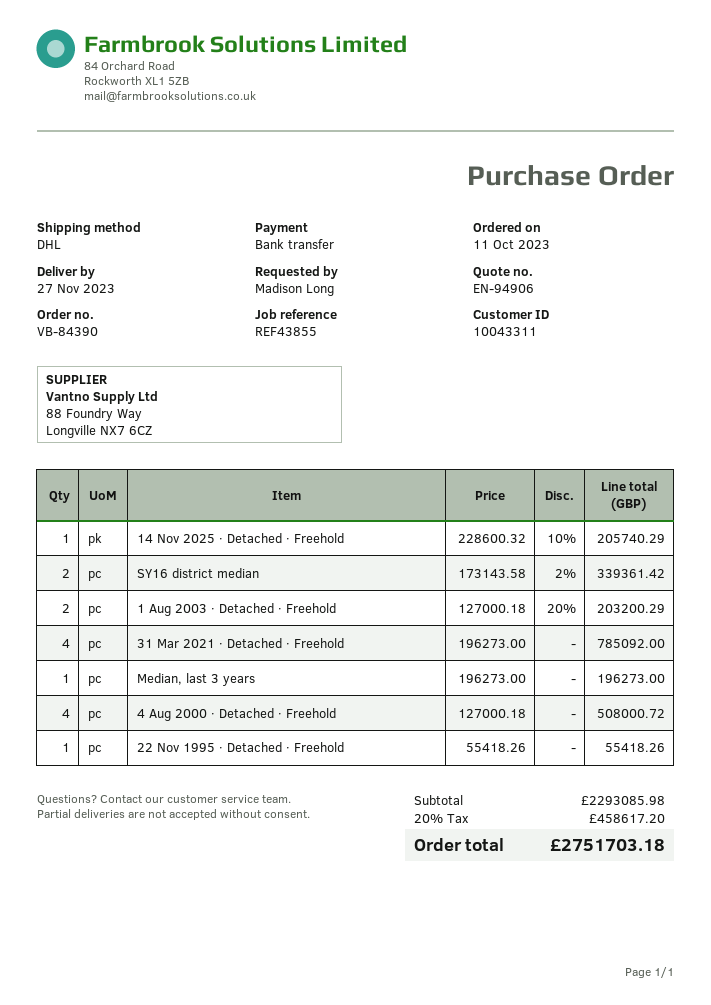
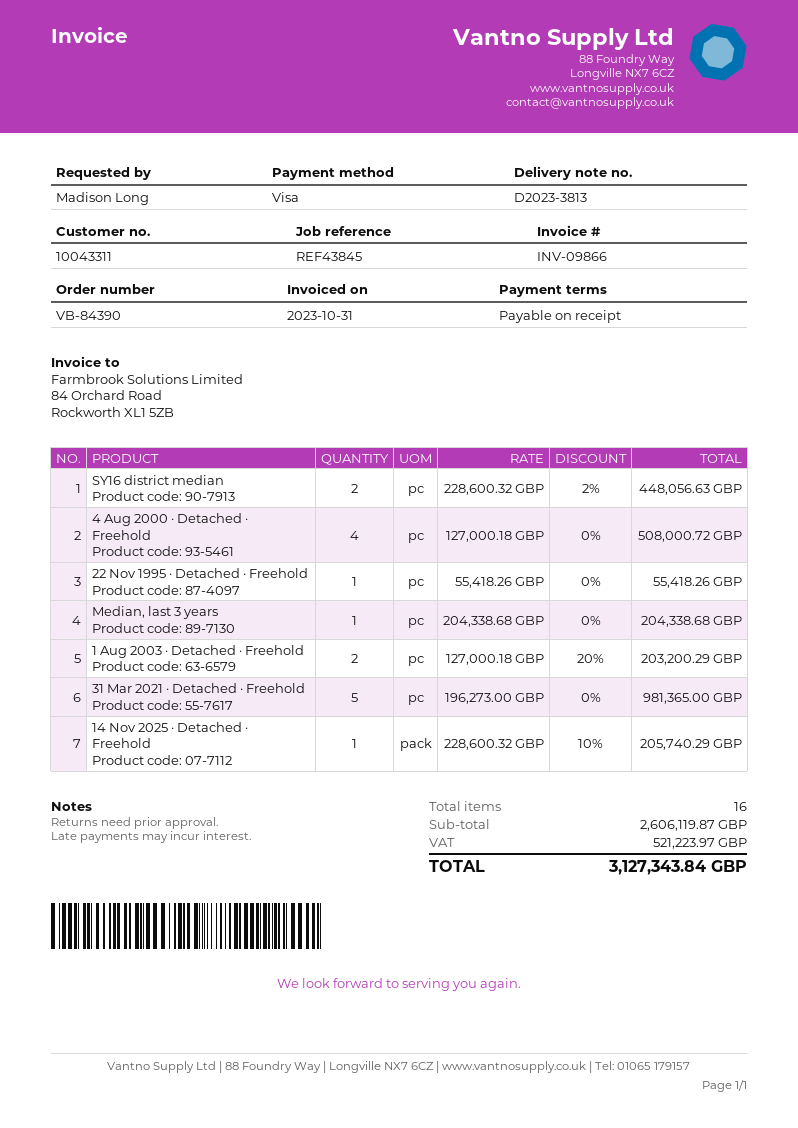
reference: REF43855 -> REF43845
payment method: bank transfer -> Visa
SY16 district median: 2 x 173143.58 - 2% = 339361.42 -> 2 x 228600.32 - 2% = 448056.63
31 Mar 2021 · Detached · Freehold: 4 x 196273.00 = 785092.00 -> 5 x 196273.00 = 981365.00
Median, last 3 years: 1 x 196273.00 = 196273.00 -> 1 x 204338.68 = 204338.68
subtotal: 2293085.98 -> 2606119.87
tax: 458617.20 -> 521223.97
total: 2751703.18 -> 3127343.84

